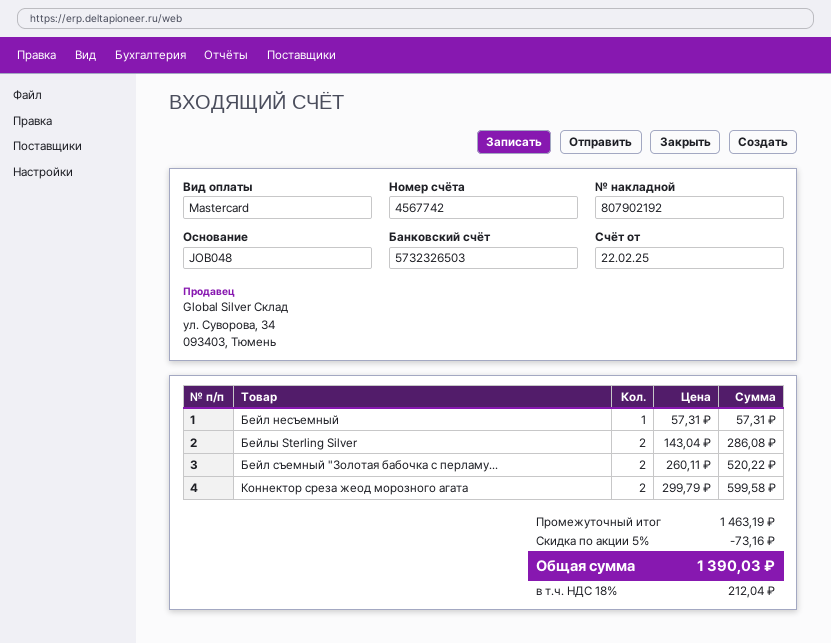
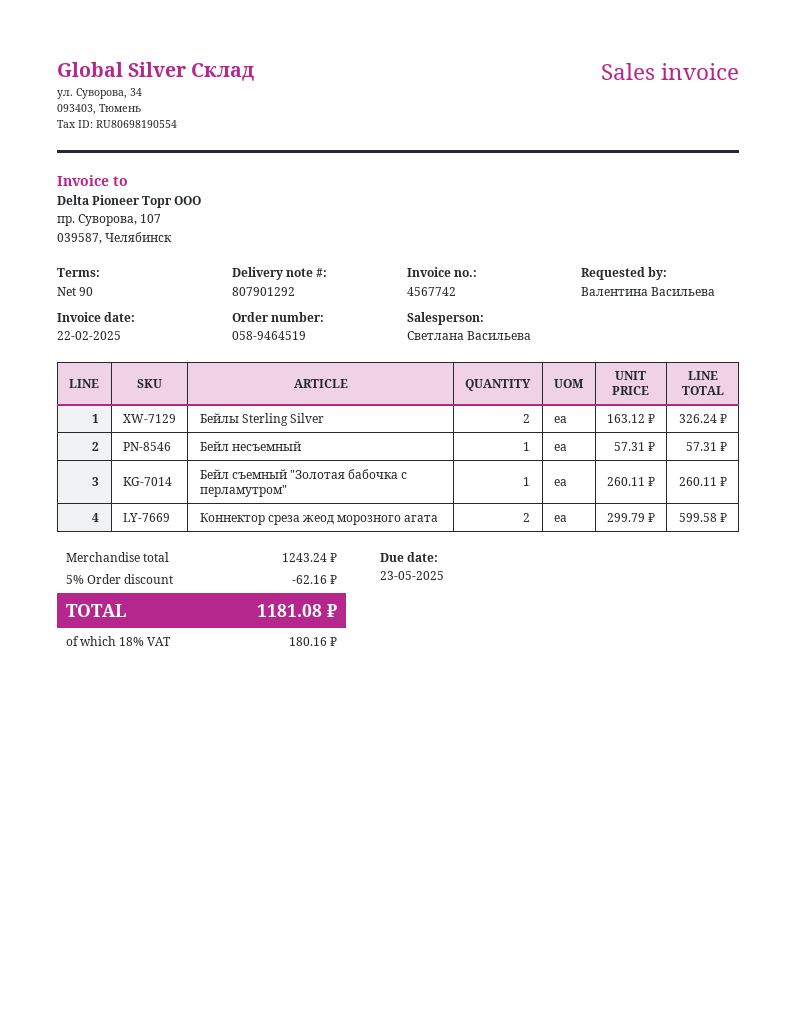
delivery note number: 807902192 -> 807901292
Бейлы Sterling Silver: 2 x 143.04 = 286.08 -> 2 x 163.12 = 326.24
Бейл съемный "Золотая бабочка с перламу...: 2 x 260.11 = 520.22 -> 1 x 260.11 = 260.11
subtotal: 1463.19 -> 1243.24
discount: 5% = 73.16 -> 5% = 62.16
tax: 18% = 212.04 -> 18% = 180.16
total: 1390.03 -> 1181.08

